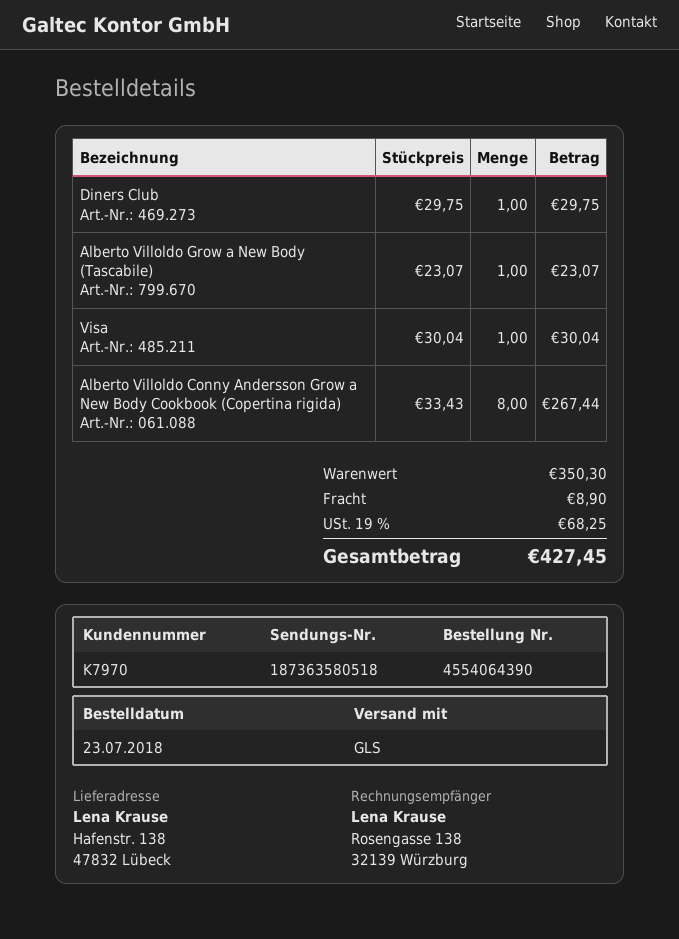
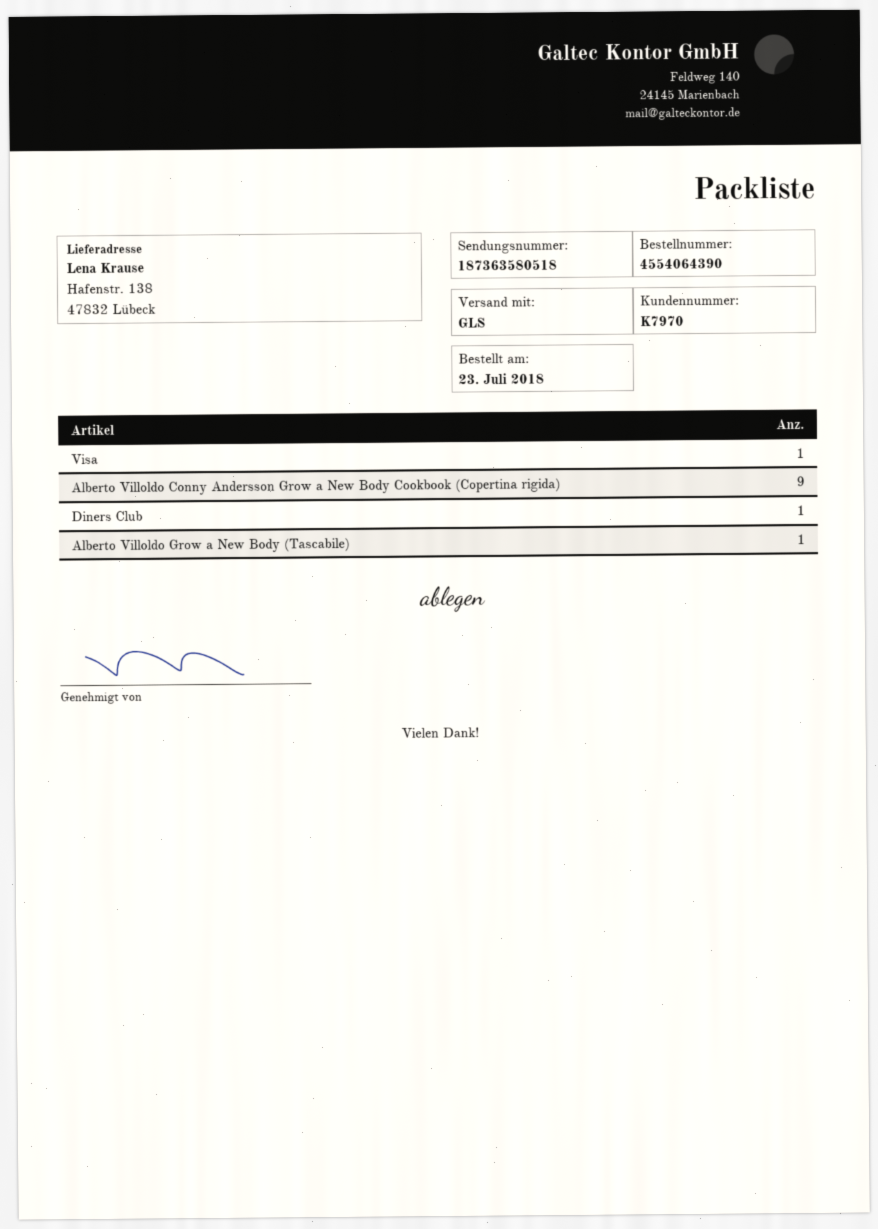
Alberto Villoldo Conny Andersson Grow a New Body Cookbook (Copertina rigida): 8 -> 9

